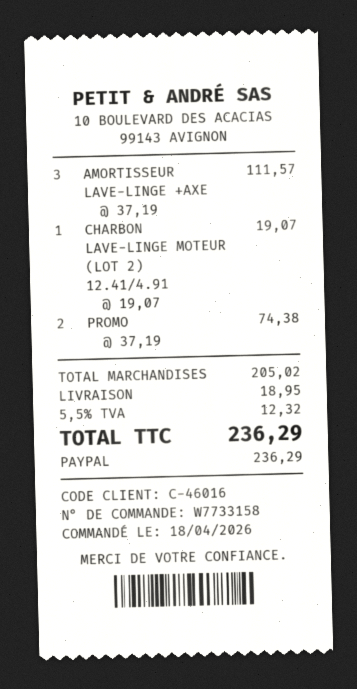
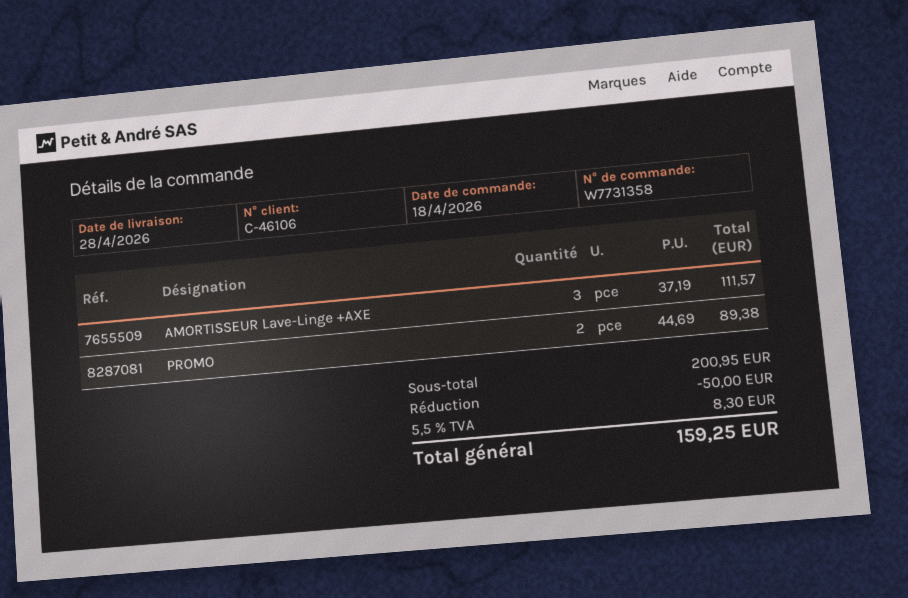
order number: W7733158 -> W7731358
customer number: C-46016 -> C-46106
CHARBON LAVE-LINGE MOTEUR (LOT 2) 12.41/4.91: 1 x 19.07 = 19.07 -> none
PROMO: 2 x 37.19 = 74.38 -> 2 x 44.69 = 89.38
subtotal: 205.02 -> 200.95
discount: none -> 50.00
shipping: 18.95 -> none
tax: 5.5% = 12.32 -> 5.5% = 8.30
total: 236.29 -> 159.25

